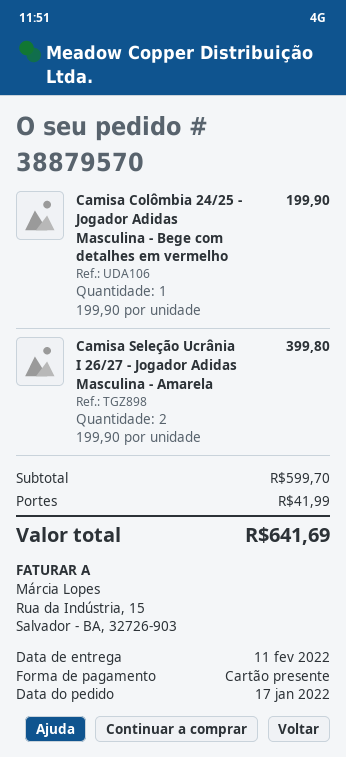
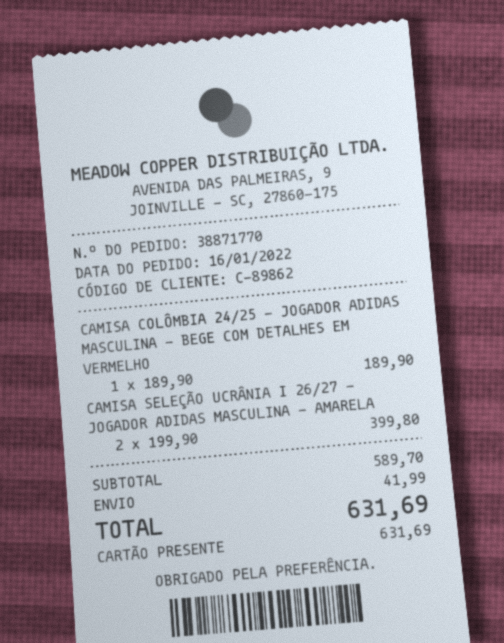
order number: 38879570 -> 38871770
order date: 2022-01-17 -> 2022-01-16
Camisa Colômbia 24/25 - Jogador Adidas Masculina - Bege com detalhes em vermelho: 1 x 199.90 = 199.90 -> 1 x 189.90 = 189.90
subtotal: 599.70 -> 589.70
total: 641.69 -> 631.69

